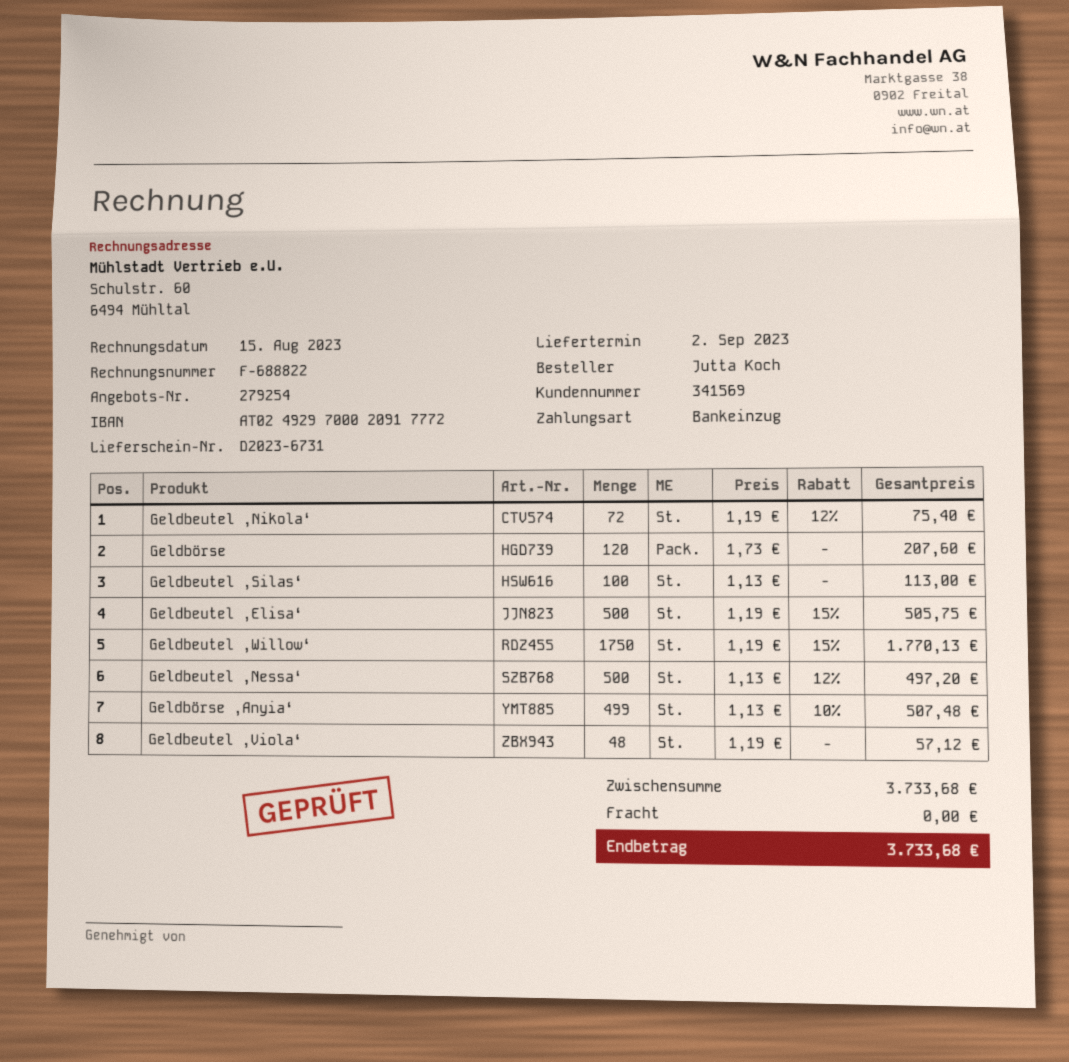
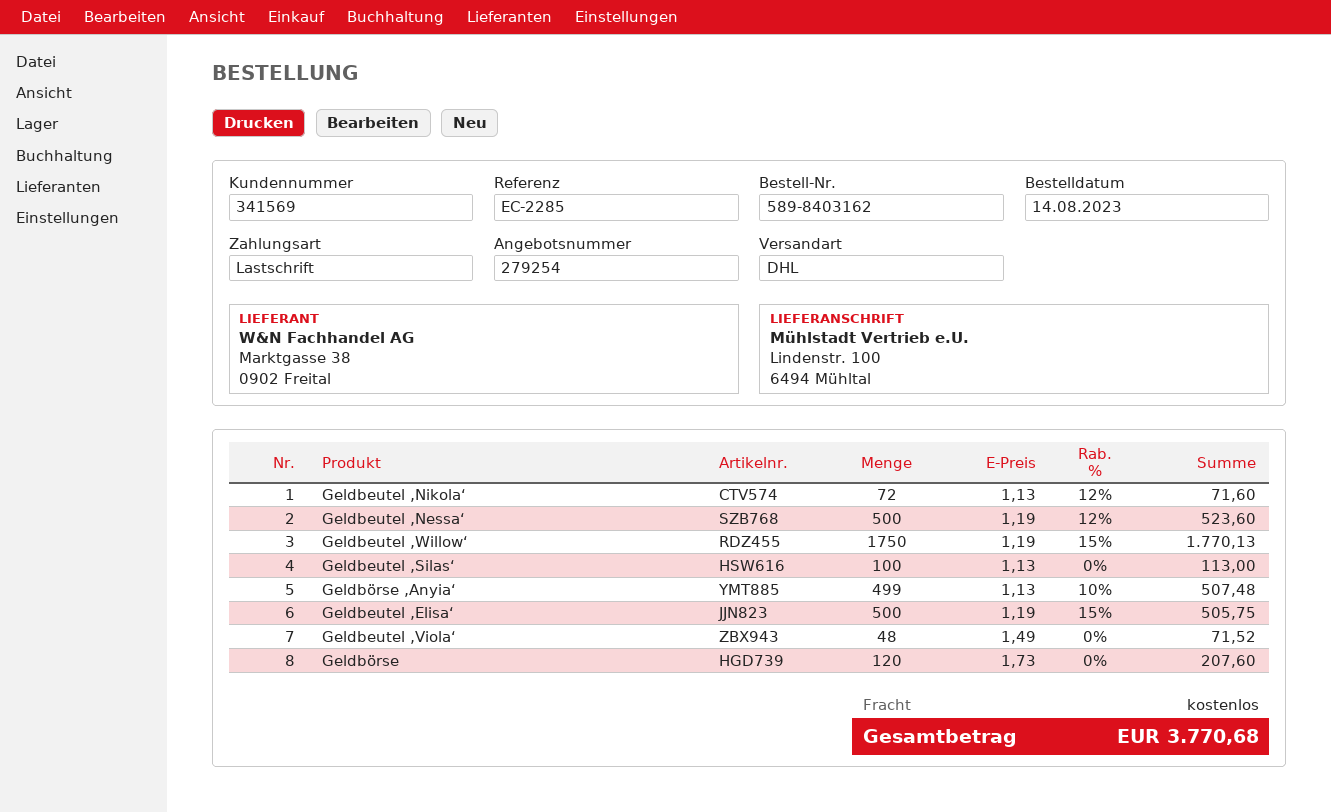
Geldbeutel ‚Nikola‘: 72 x 1.19 - 12% = 75.40 -> 72 x 1.13 - 12% = 71.60
Geldbeutel ‚Nessa‘: 500 x 1.13 - 12% = 497.20 -> 500 x 1.19 - 12% = 523.60
Geldbeutel ‚Viola‘: 48 x 1.19 = 57.12 -> 48 x 1.49 = 71.52
total: 3733.68 -> 3770.68

